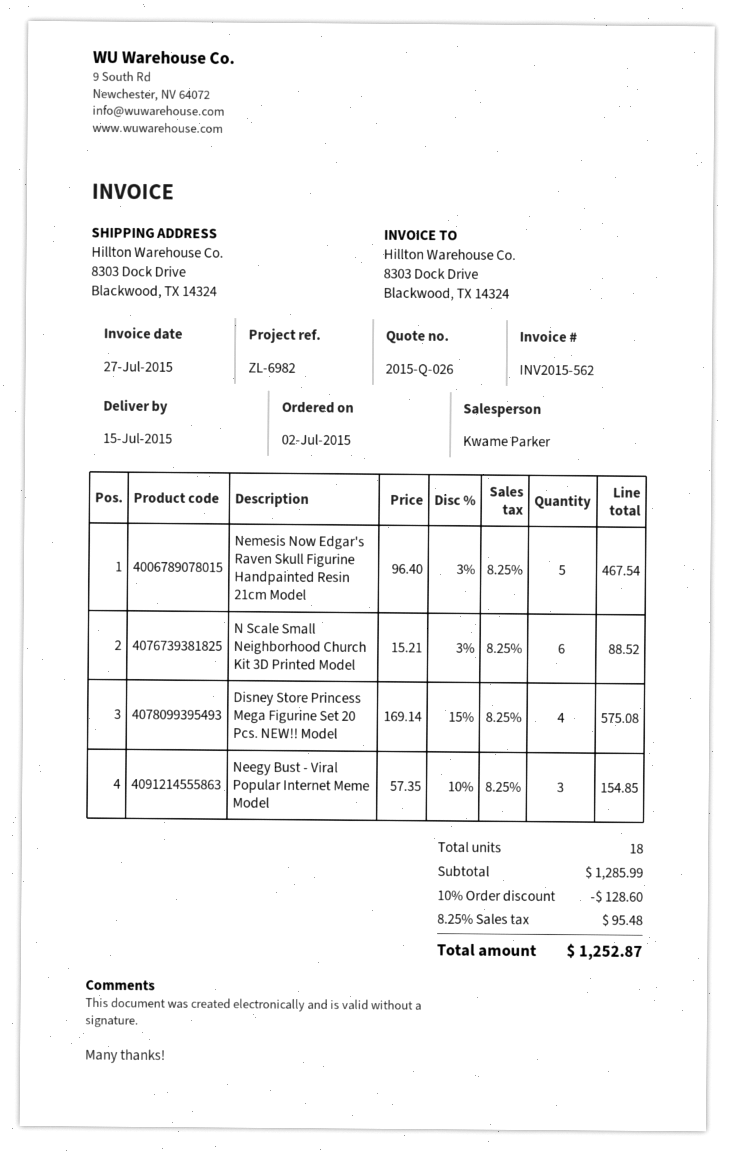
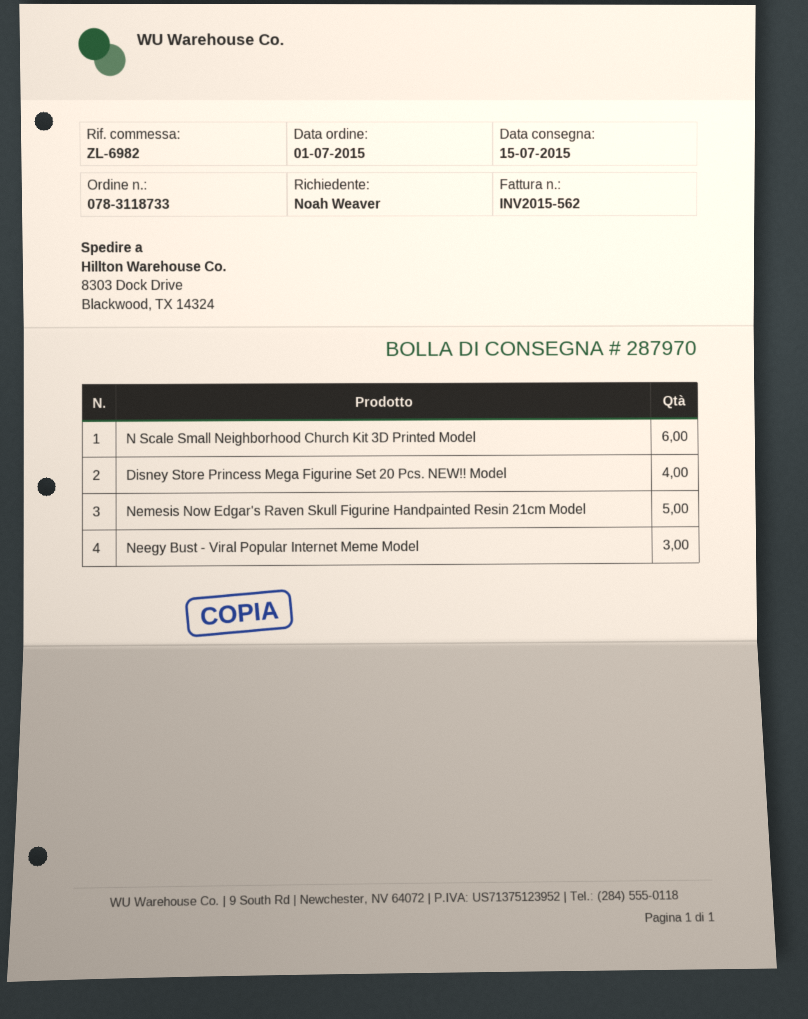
order date: 2015-07-02 -> 2015-07-01

